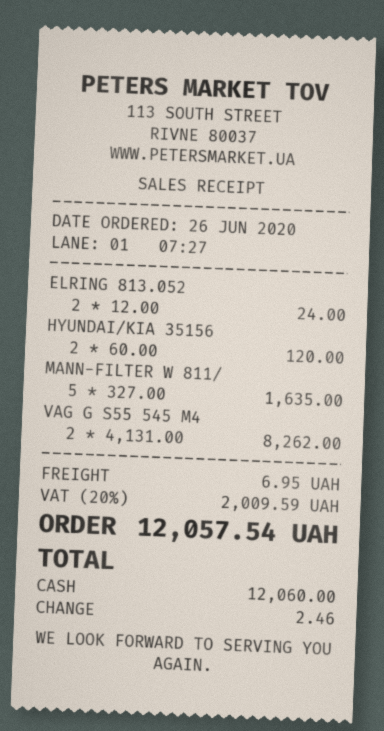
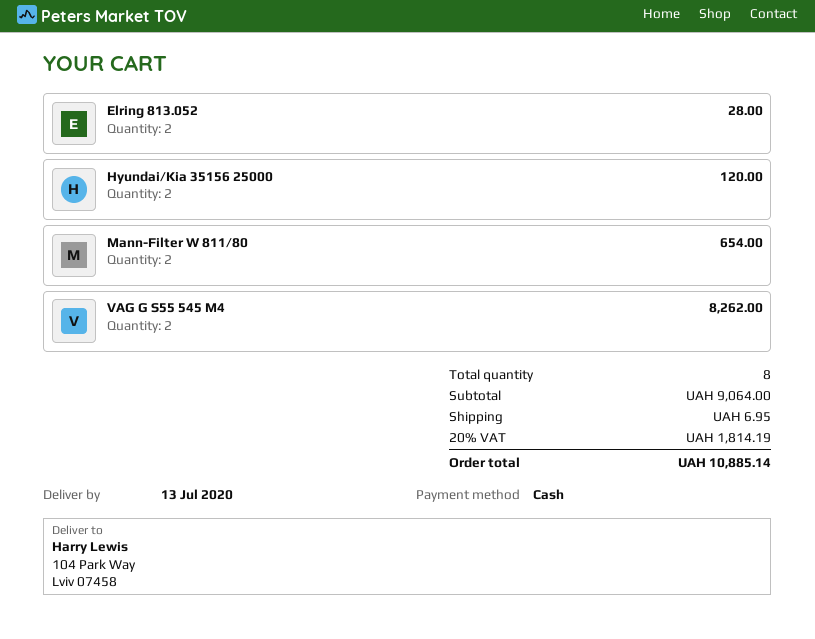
ELRING 813.052: 2 for 24.00 -> 2 for 28.00
MANN-FILTER W 811/: 5 for 1635.00 -> 2 for 654.00
tax: 20% = 2009.59 -> 20% = 1814.19
total: 12057.54 -> 10885.14

